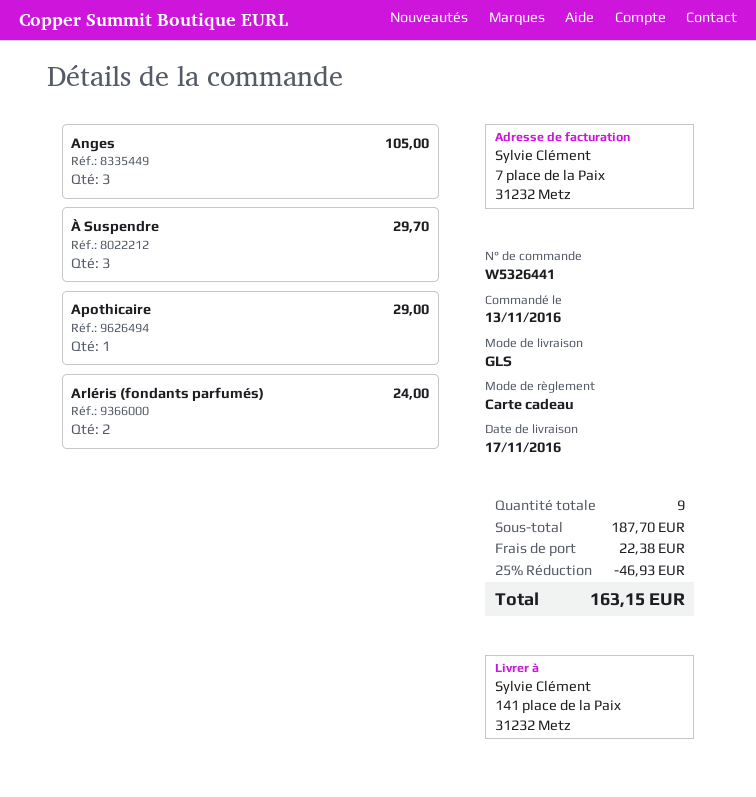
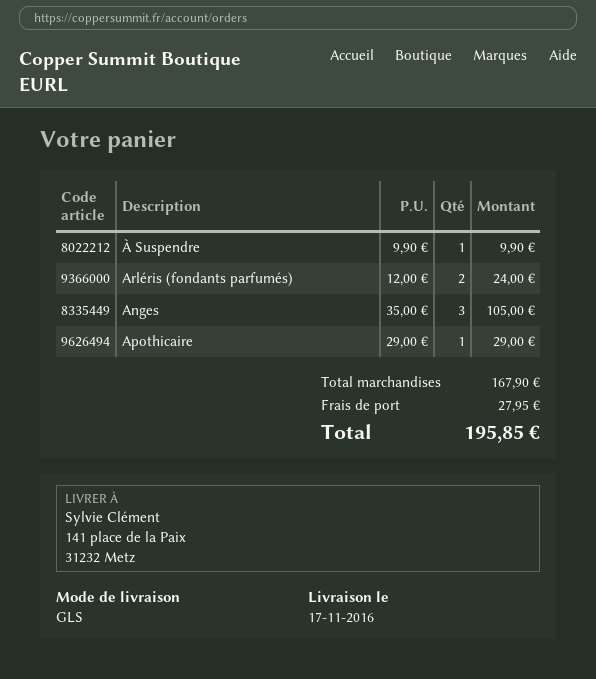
À Suspendre: 3 for 29.70 -> 1 for 9.90
subtotal: 187.70 -> 167.90
discount: 25% = 46.93 -> none
shipping: 22.38 -> 27.95
total: 163.15 -> 195.85

